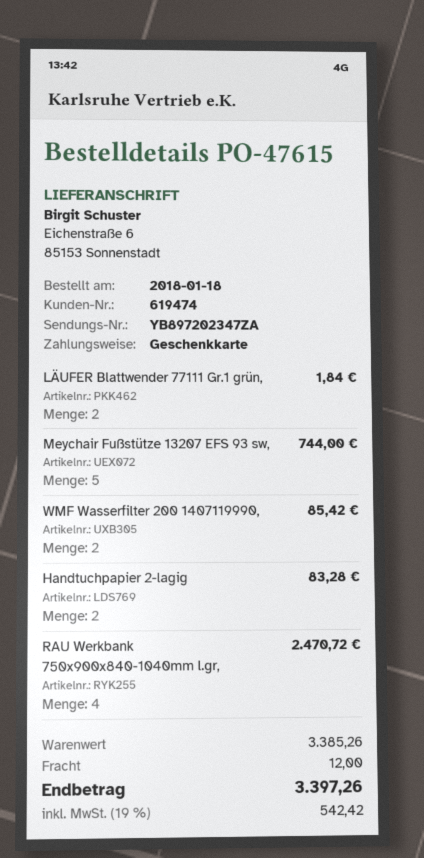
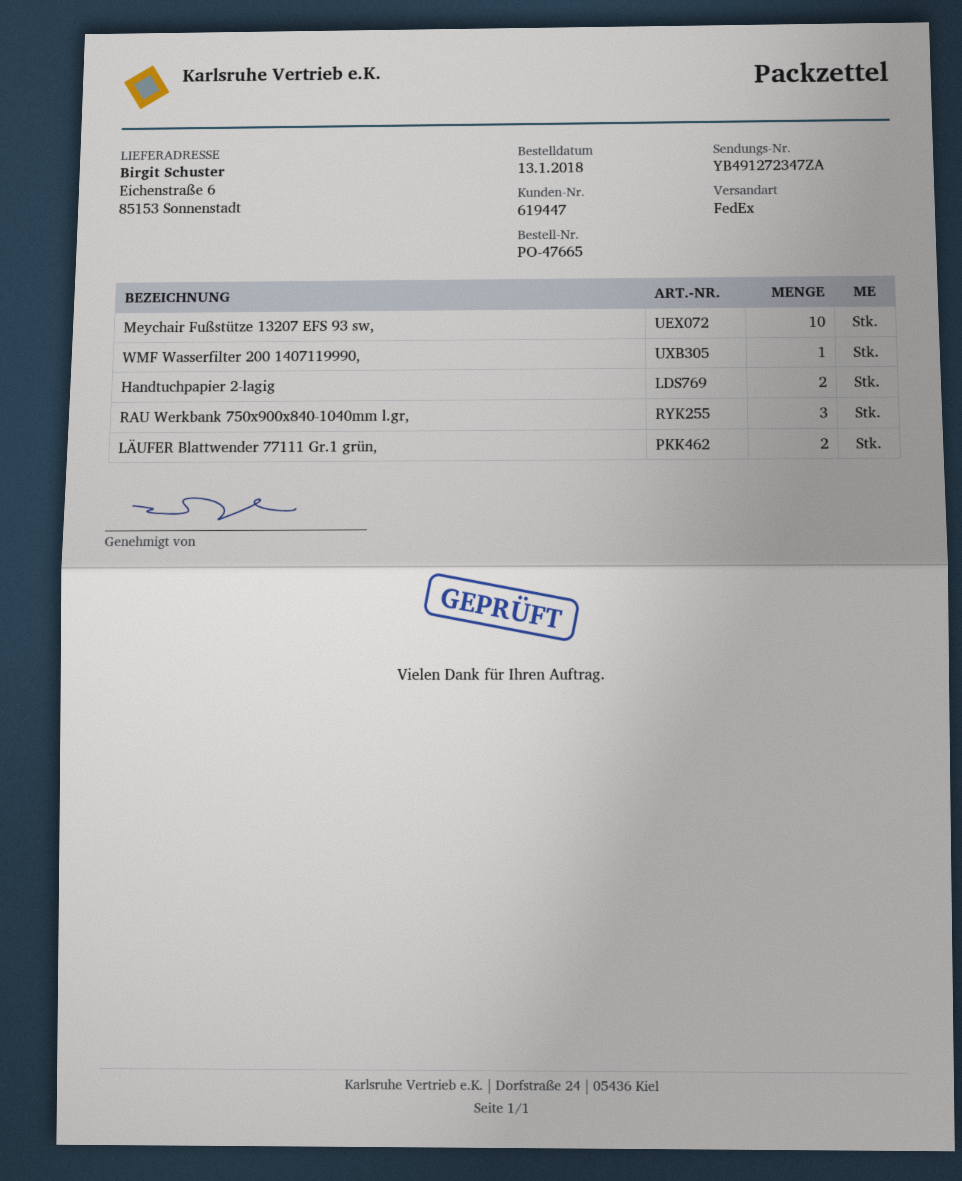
order number: PO-47615 -> PO-47665
order date: 2018-01-18 -> 2018-01-13
customer number: 619474 -> 619447
tracking number: YB897202347ZA -> YB491272347ZA
Meychair Fußstütze 13207 EFS 93 sw,: 5 -> 10
WMF Wasserfilter 200 1407119990,: 2 -> 1
RAU Werkbank 750x900x840-1040mm l.gr,: 4 -> 3

